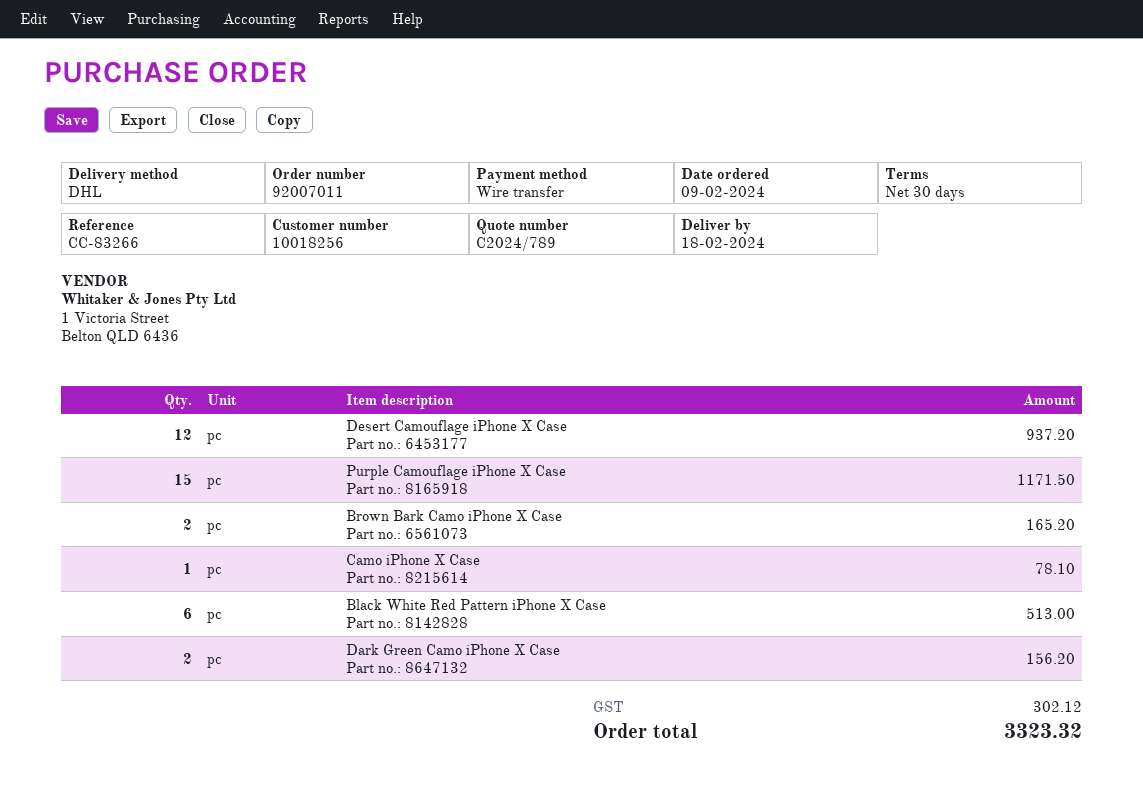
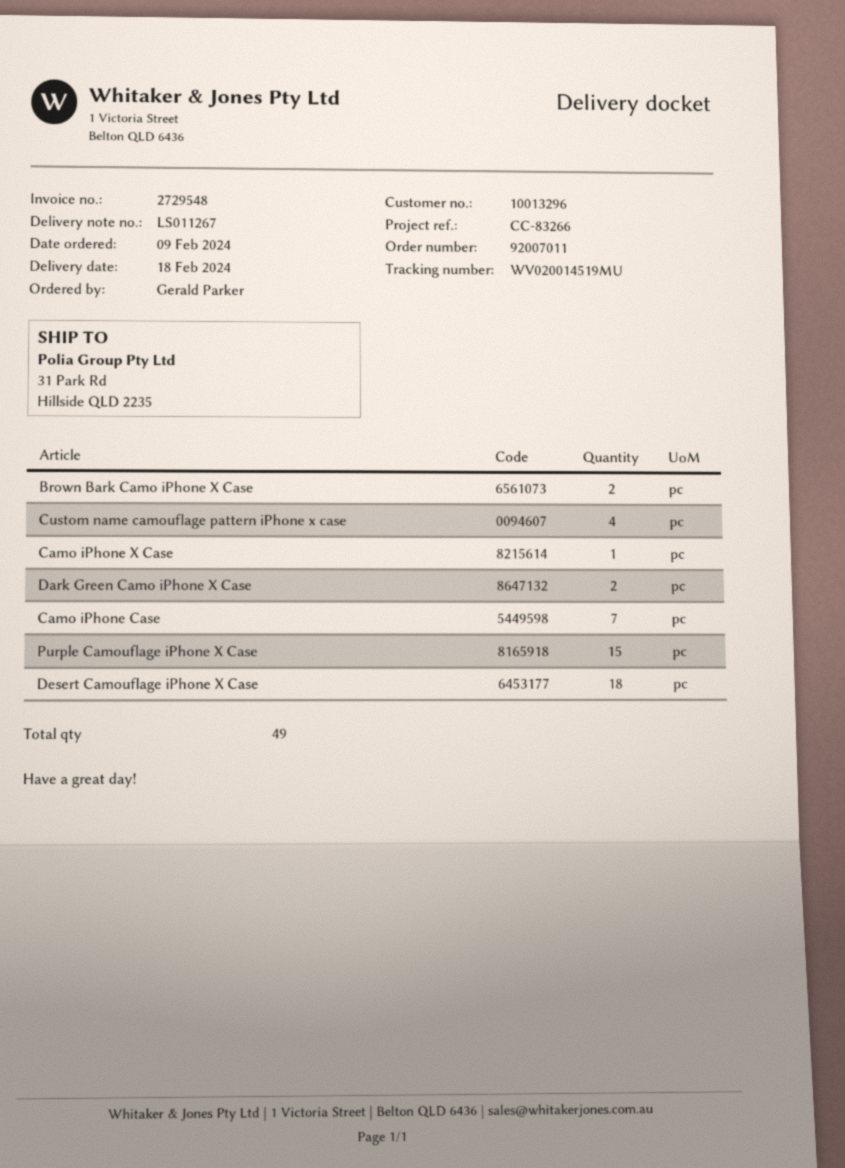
customer number: 10018256 -> 10013296
Desert Camouflage iPhone X Case: 12 -> 18
Black White Red Pattern iPhone X Case: 6 -> none
Custom name camouflage pattern iPhone x case: none -> 4
Camo iPhone Case: none -> 7

